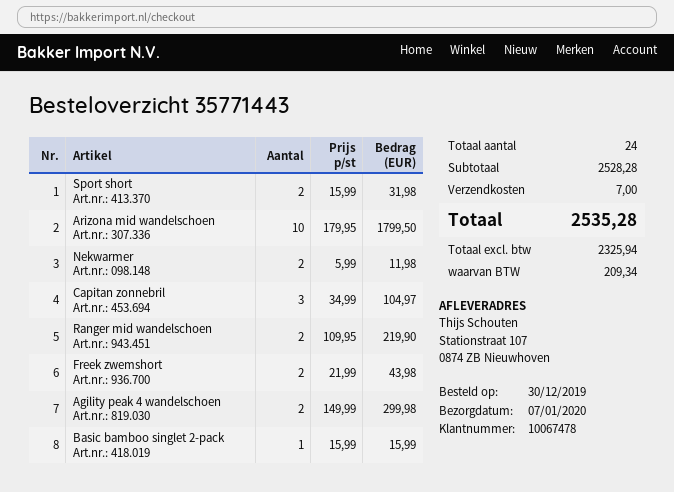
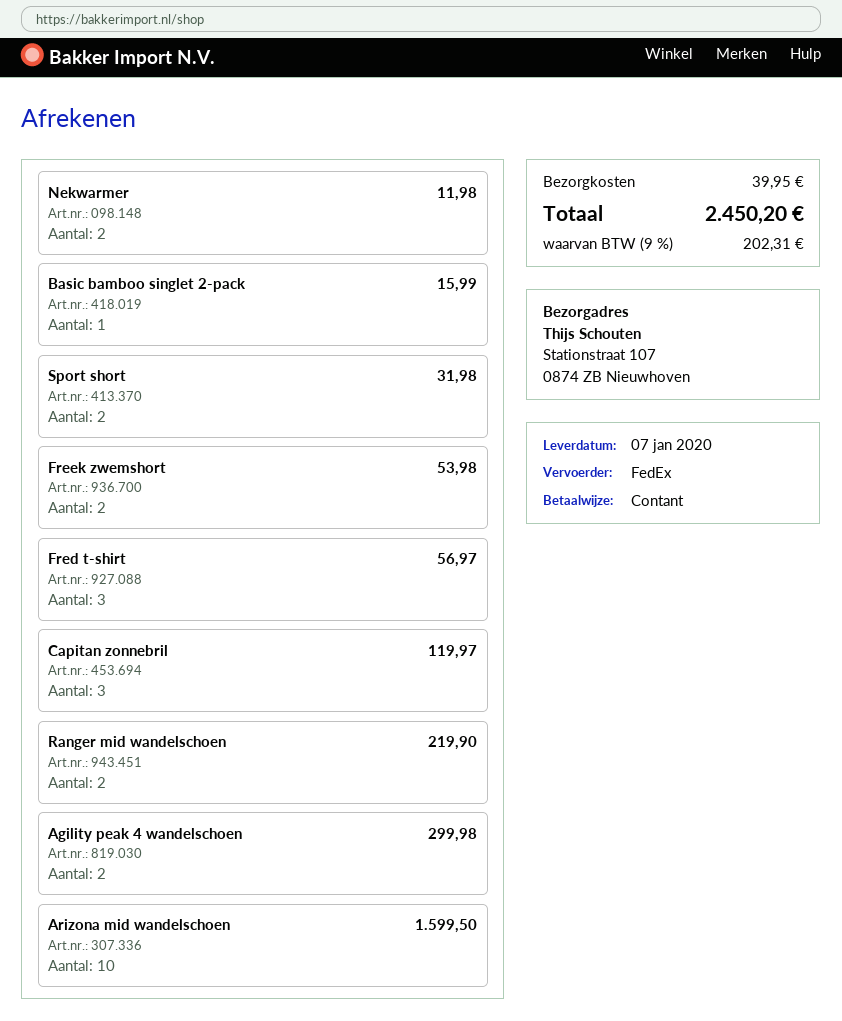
Arizona mid wandelschoen: 10 for 1799.50 -> 10 for 1599.50
Capitan zonnebril: 3 for 104.97 -> 3 for 119.97
Freek zwemshort: 2 for 43.98 -> 2 for 53.98
Fred t-shirt: none -> 3 for 56.97
shipping: 7.00 -> 39.95
tax: 209.34 -> 202.31
total: 2535.28 -> 2450.20

